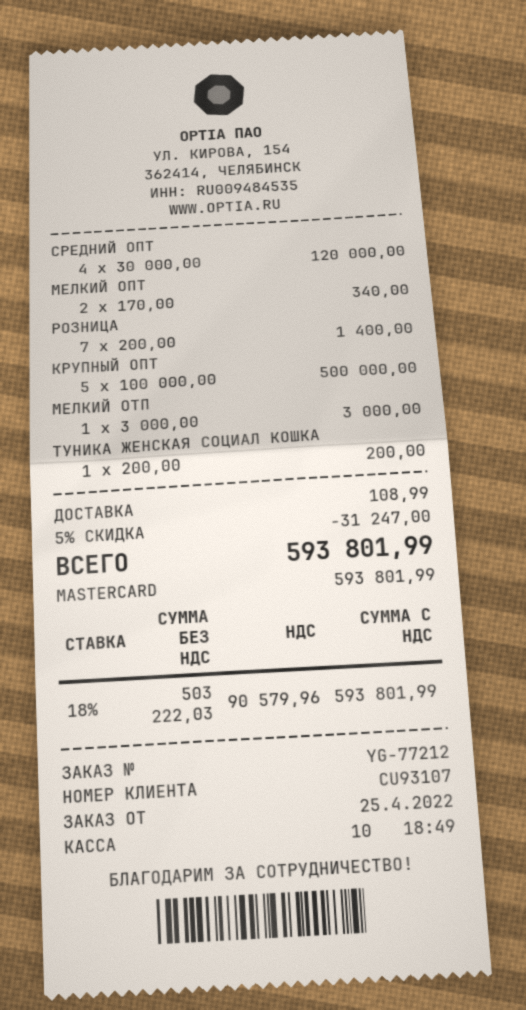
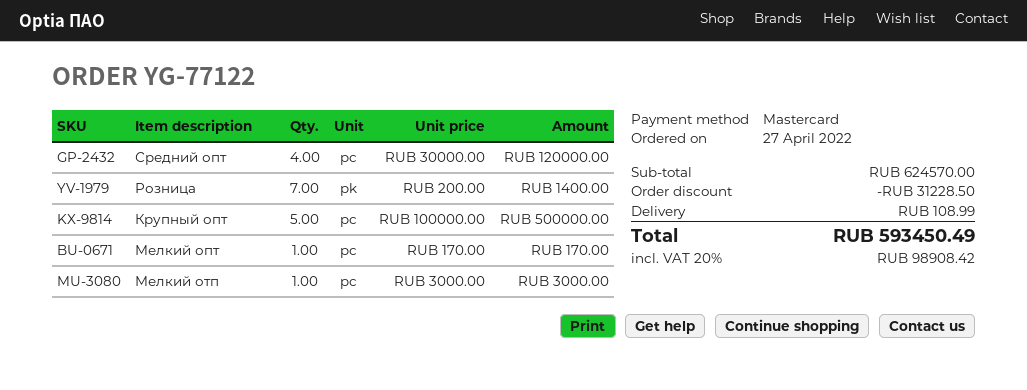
order number: YG-77212 -> YG-77122
order date: 2022-04-25 -> 2022-04-27
МЕЛКИЙ ОПТ: 2 x 170.00 = 340.00 -> 1 x 170.00 = 170.00
ТУНИКА ЖЕНСКАЯ СОЦИАЛ КОШКА: 1 x 200.00 = 200.00 -> none
discount: 31247.00 -> 31228.50
tax: 18% = 90579.96 -> 20% = 98908.42
total: 593801.99 -> 593450.49

